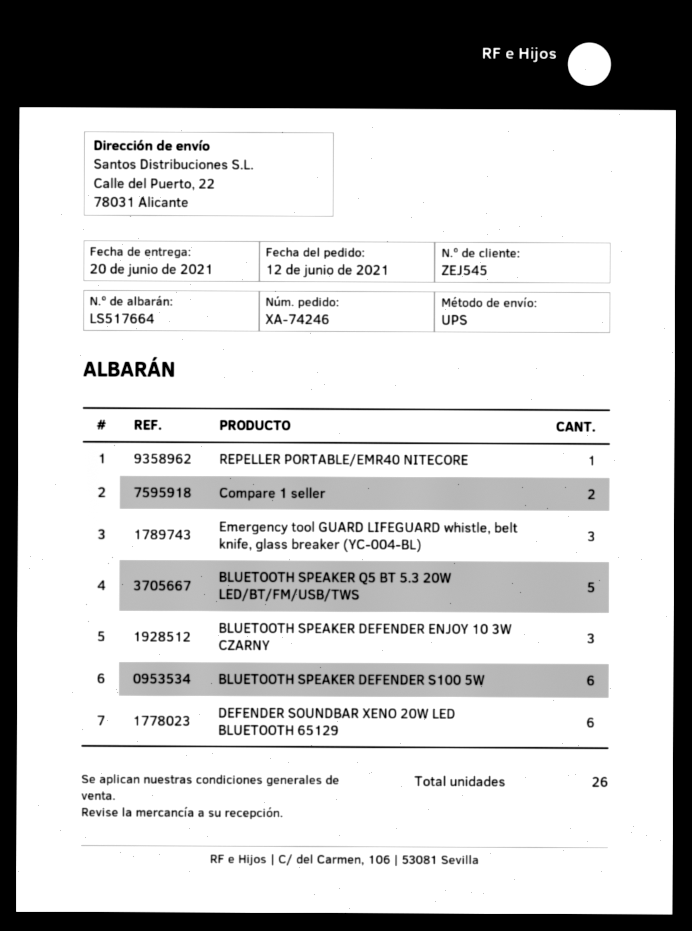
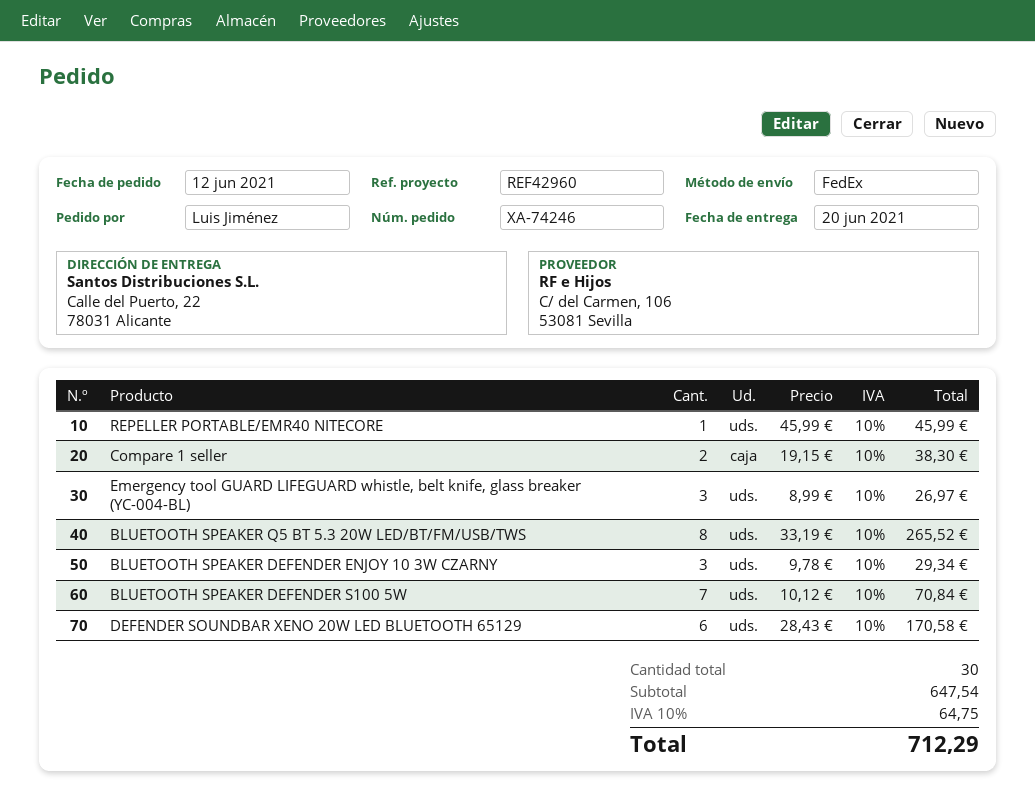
shipping method: UPS -> FedEx
BLUETOOTH SPEAKER Q5 BT 5.3 20W LED/BT/FM/USB/TWS: 5 -> 8
BLUETOOTH SPEAKER DEFENDER S100 5W: 6 -> 7
total quantity: 26 -> 30

